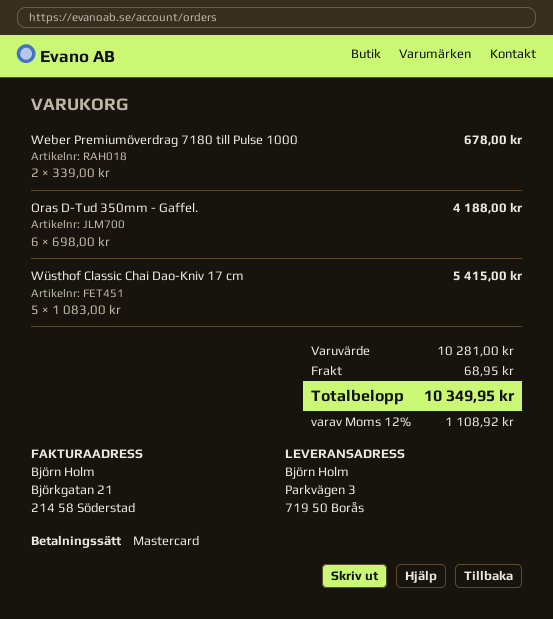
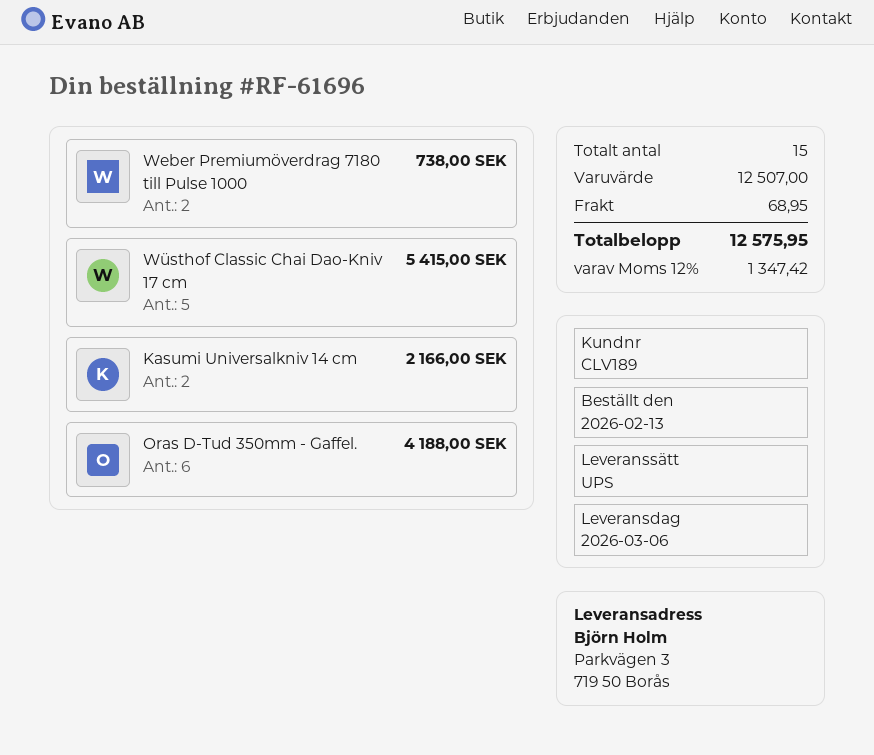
Weber Premiumöverdrag 7180 till Pulse 1000: 2 for 678.00 -> 2 for 738.00
Kasumi Universalkniv 14 cm: none -> 2 for 2166.00
subtotal: 10281.00 -> 12507.00
tax: 12% = 1108.92 -> 12% = 1347.42
total: 10349.95 -> 12575.95

